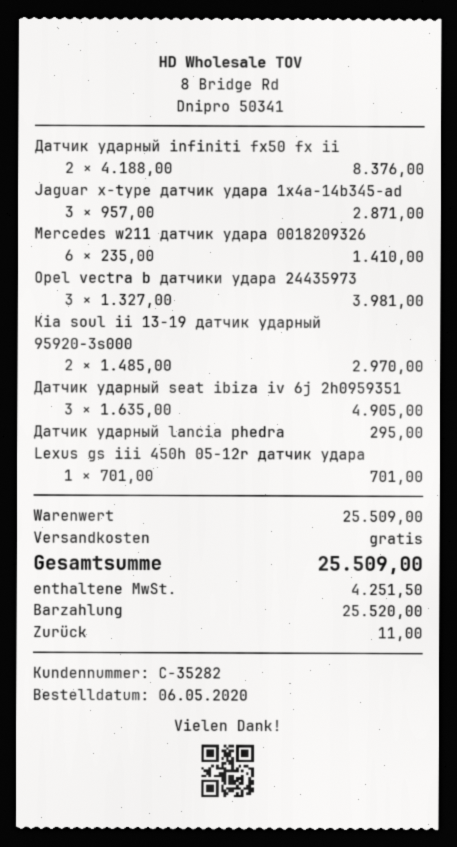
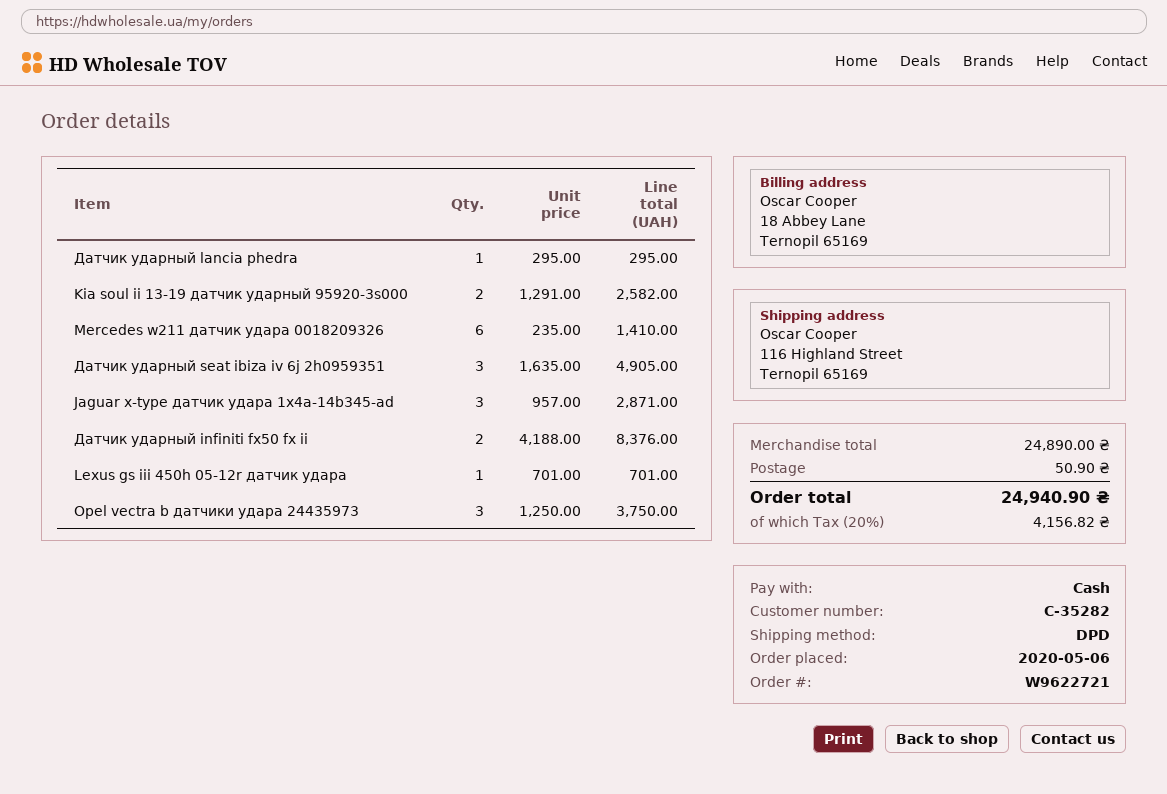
Opel vectra b датчики удара 24435973: 3 x 1327.00 = 3981.00 -> 3 x 1250.00 = 3750.00
Kia soul ii 13-19 датчик ударный 95920-3s000: 2 x 1485.00 = 2970.00 -> 2 x 1291.00 = 2582.00
subtotal: 25509.00 -> 24890.00
shipping: 0.00 -> 50.90
tax: 4251.50 -> 4156.82
total: 25509.00 -> 24940.90

